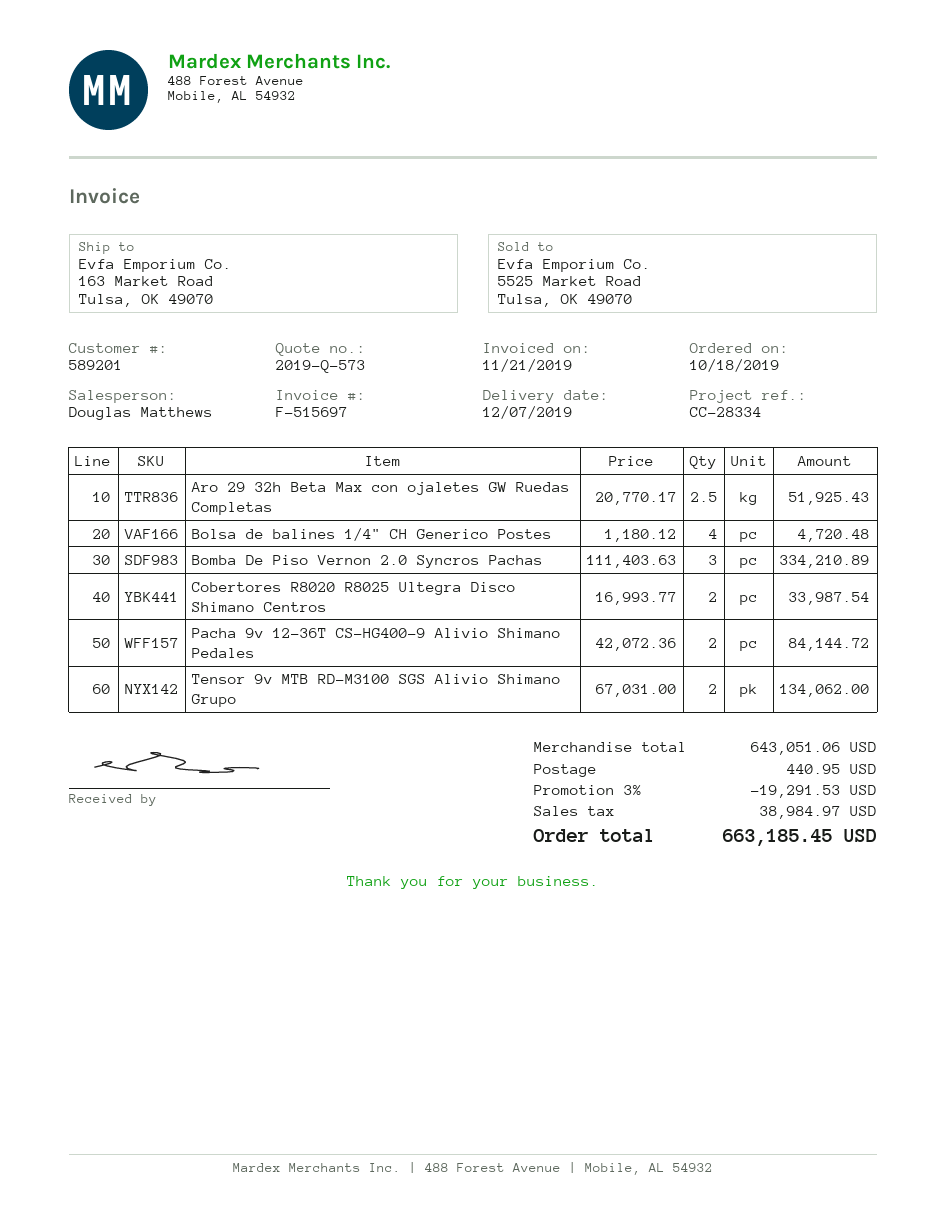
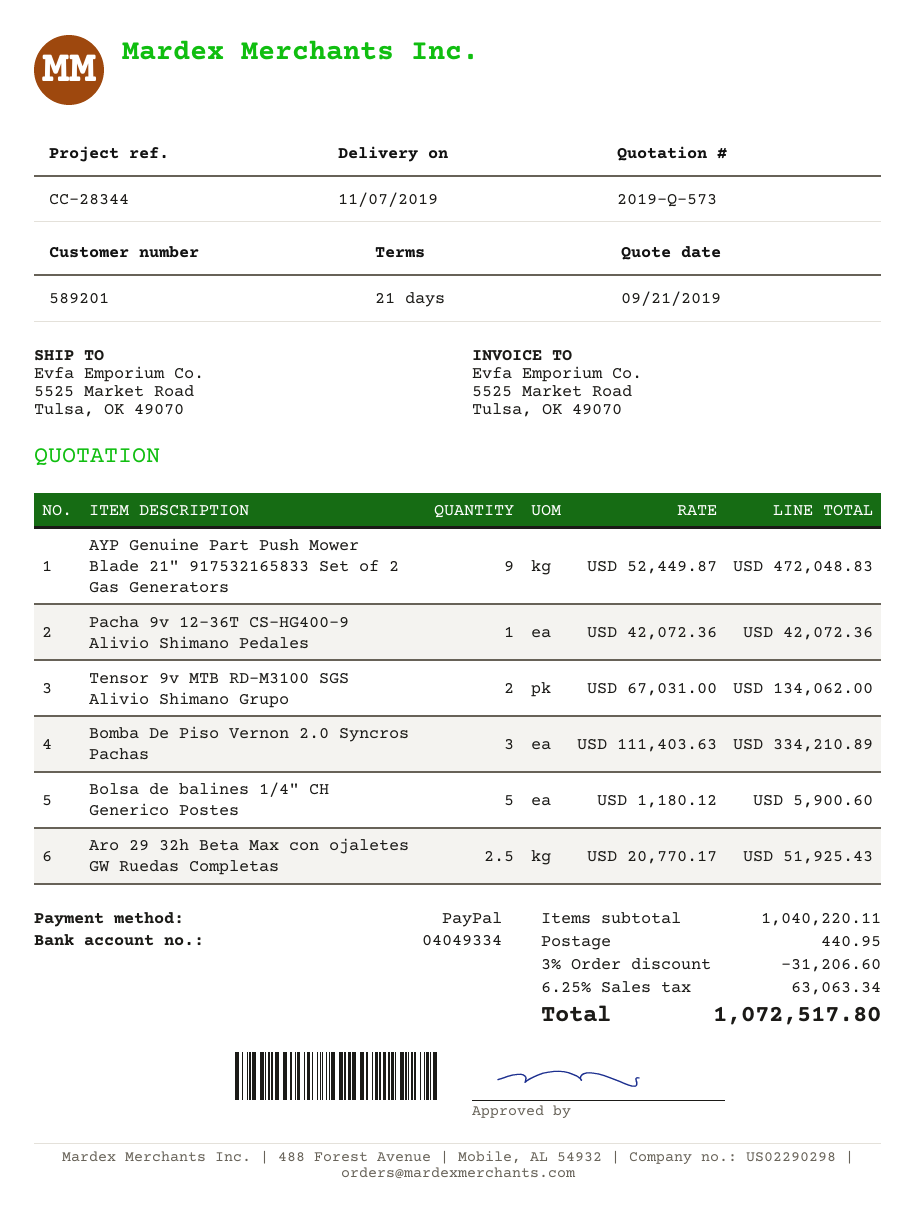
delivery date: 2019-12-07 -> 2019-11-07
reference: CC-28334 -> CC-28344
ship to: 163 Market Road, Tulsa, OK 49070 -> 5525 Market Road, Tulsa, OK 49070
Bolsa de balines 1/4" CH Generico Postes: 4 x 1180.12 = 4720.48 -> 5 x 1180.12 = 5900.60
Cobertores R8020 R8025 Ultegra Disco Shimano Centros: 2 x 16993.77 = 33987.54 -> none
Pacha 9v 12-36T CS-HG400-9 Alivio Shimano Pedales: 2 x 42072.36 = 84144.72 -> 1 x 42072.36 = 42072.36
AYP Genuine Part Push Mower Blade 21" 917532165833 Set of 2 Gas Generators: none -> 9 x 52449.87 = 472048.83
subtotal: 643051.06 -> 1040220.11
discount: 3% = 19291.53 -> 3% = 31206.60
tax: 38984.97 -> 63063.34
total: 663185.45 -> 1072517.80

